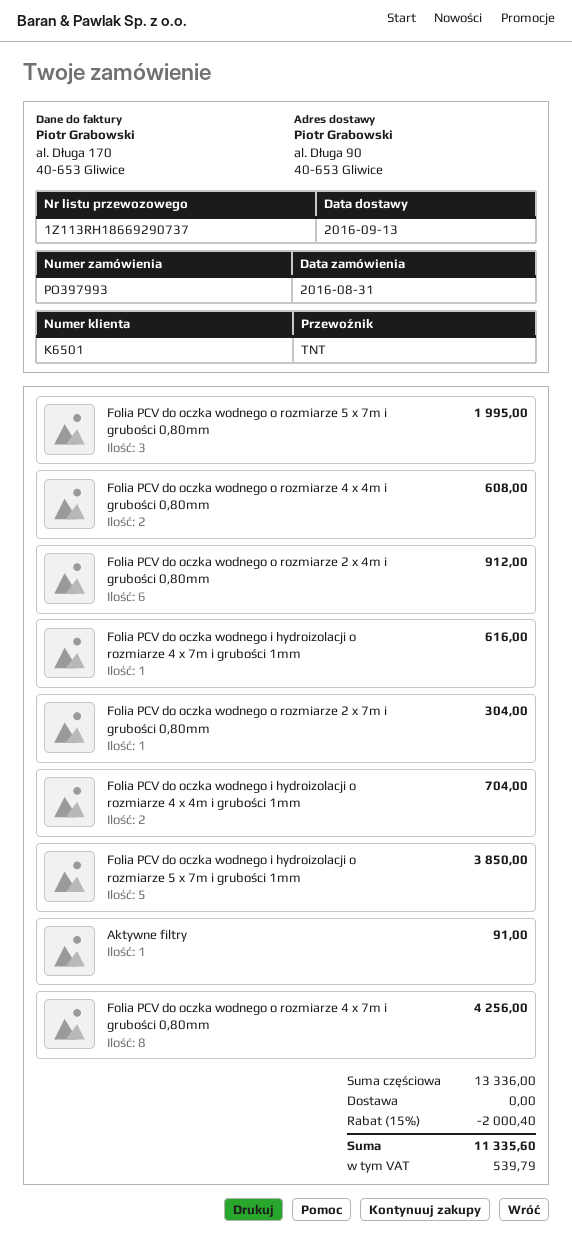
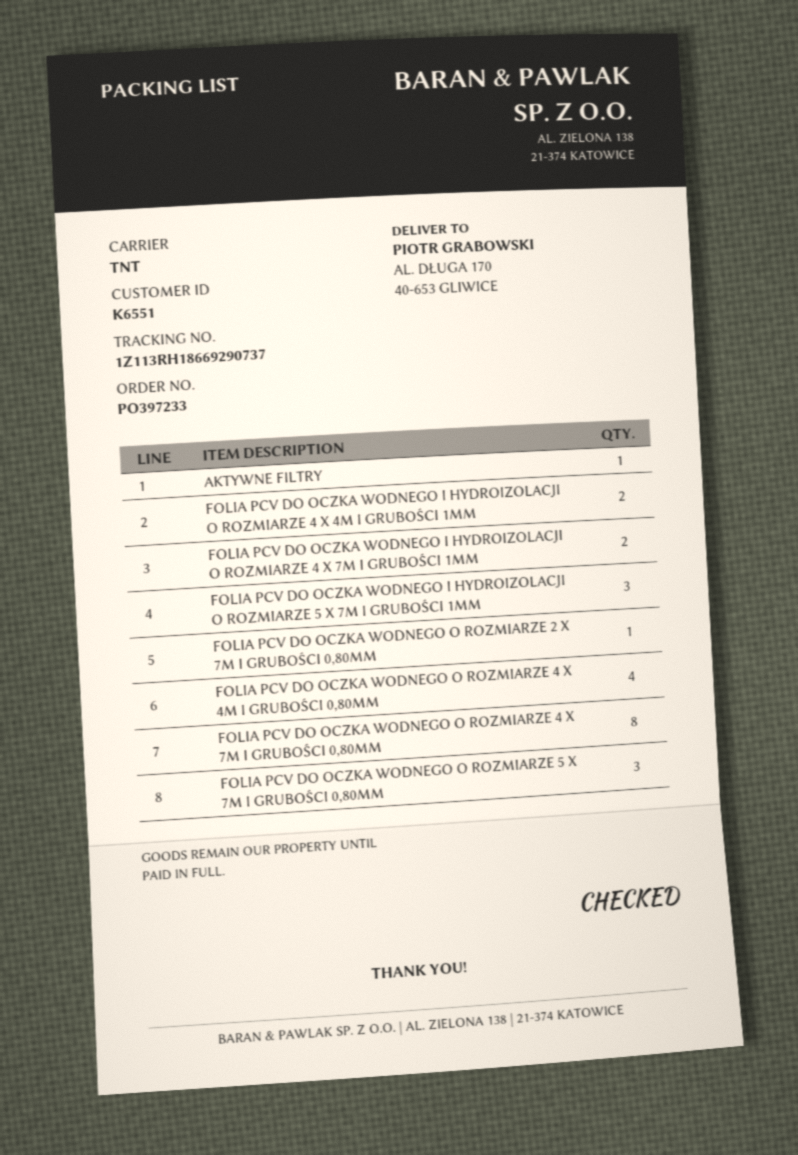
order number: PO397993 -> PO397233
customer number: K6501 -> K6551
ship to: al. Długa 90, 40-653 Gliwice -> AL. DŁUGA 170, 40-653 GLIWICE
Folia PCV do oczka wodnego o rozmiarze 4 x 4m i grubości 0,80mm: 2 -> 4
Folia PCV do oczka wodnego o rozmiarze 2 x 4m i grubości 0,80mm: 6 -> none
Folia PCV do oczka wodnego i hydroizolacji o rozmiarze 4 x 7m i grubości 1mm: 1 -> 2
Folia PCV do oczka wodnego i hydroizolacji o rozmiarze 5 x 7m i grubości 1mm: 5 -> 3

